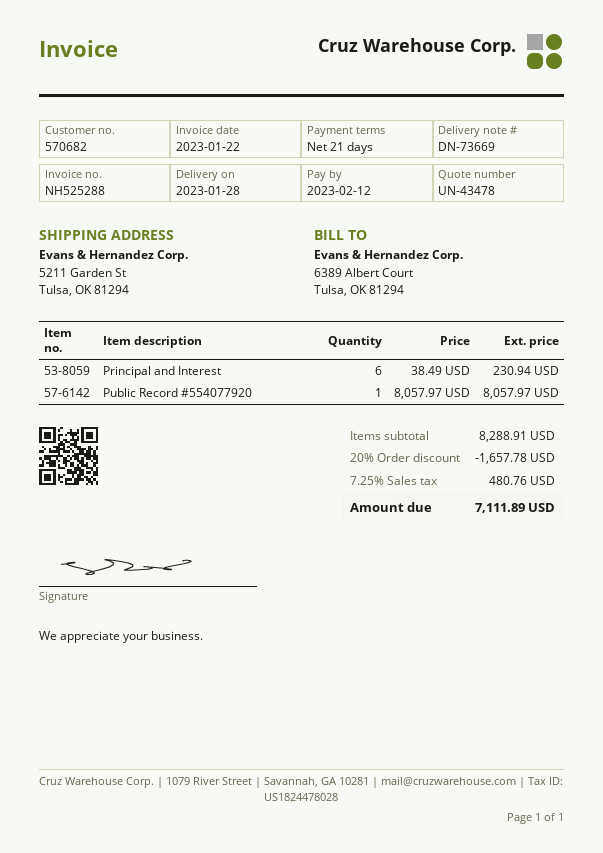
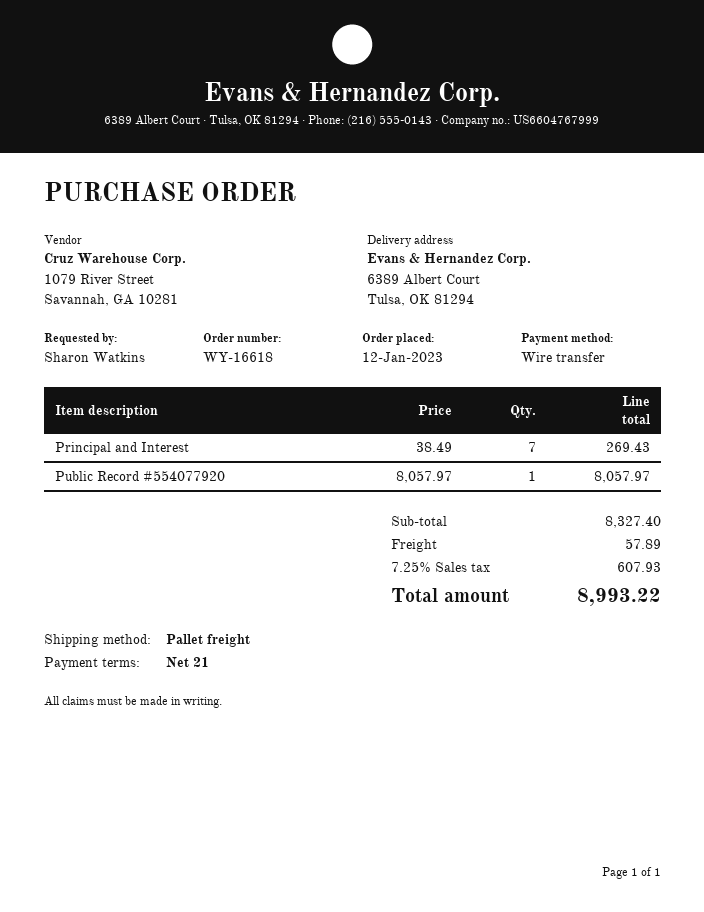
ship to: 5211 Garden St, Tulsa, OK 81294 -> 6389 Albert Court, Tulsa, OK 81294
Principal and Interest: 6 x 38.49 = 230.94 -> 7 x 38.49 = 269.43
subtotal: 8288.91 -> 8327.40
discount: 20% = 1657.78 -> none
shipping: none -> 57.89
tax: 7.25% = 480.76 -> 7.25% = 607.93
total: 7111.89 -> 8993.22

